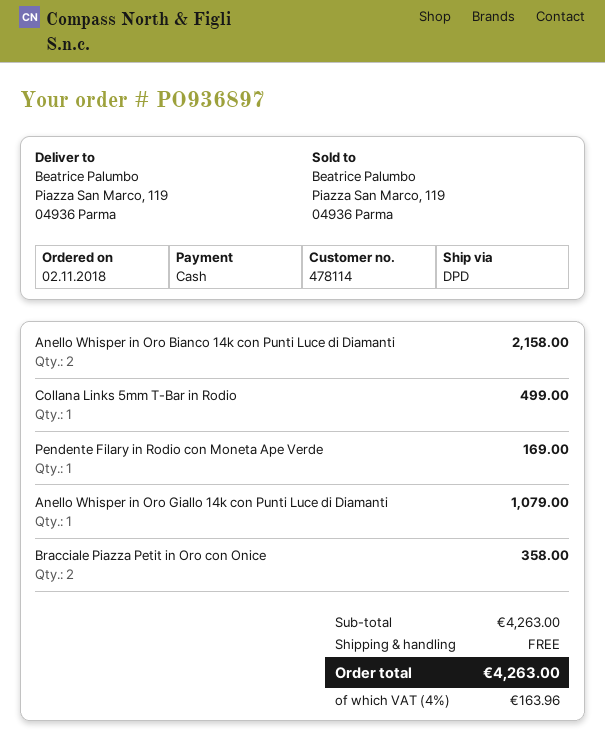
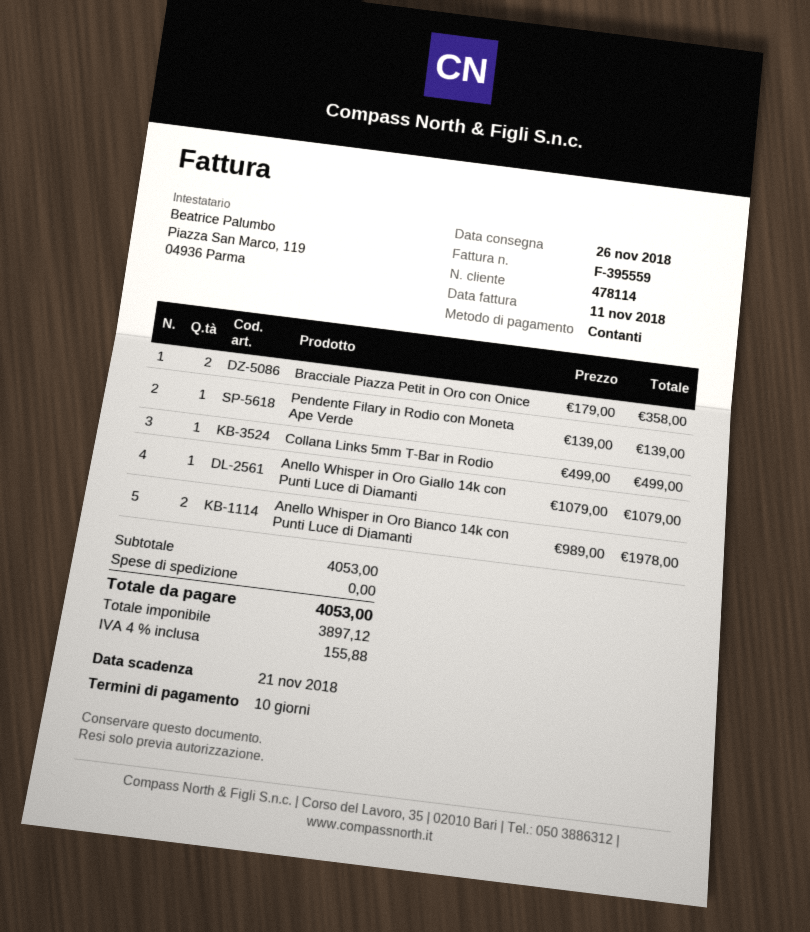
Anello Whisper in Oro Bianco 14k con Punti Luce di Diamanti: 2 for 2158.00 -> 2 for 1978.00
Pendente Filary in Rodio con Moneta Ape Verde: 1 for 169.00 -> 1 for 139.00
subtotal: 4263.00 -> 4053.00
tax: 4% = 163.96 -> 4% = 155.88
total: 4263.00 -> 4053.00

